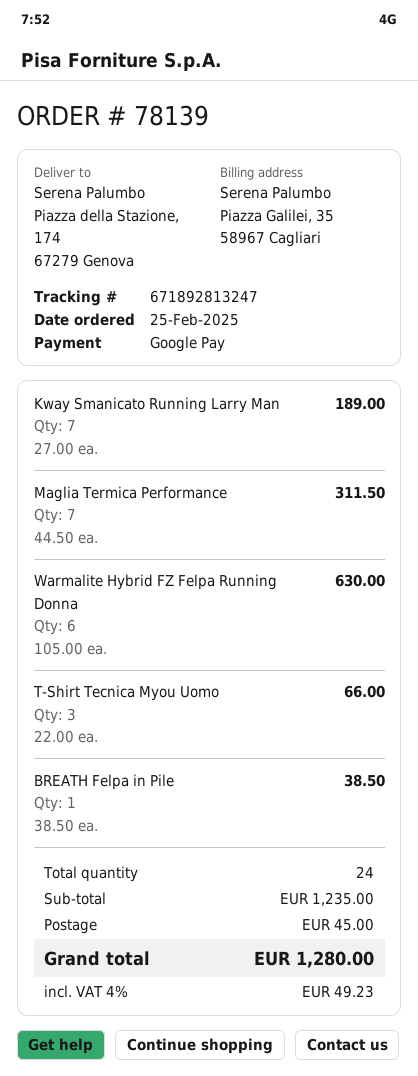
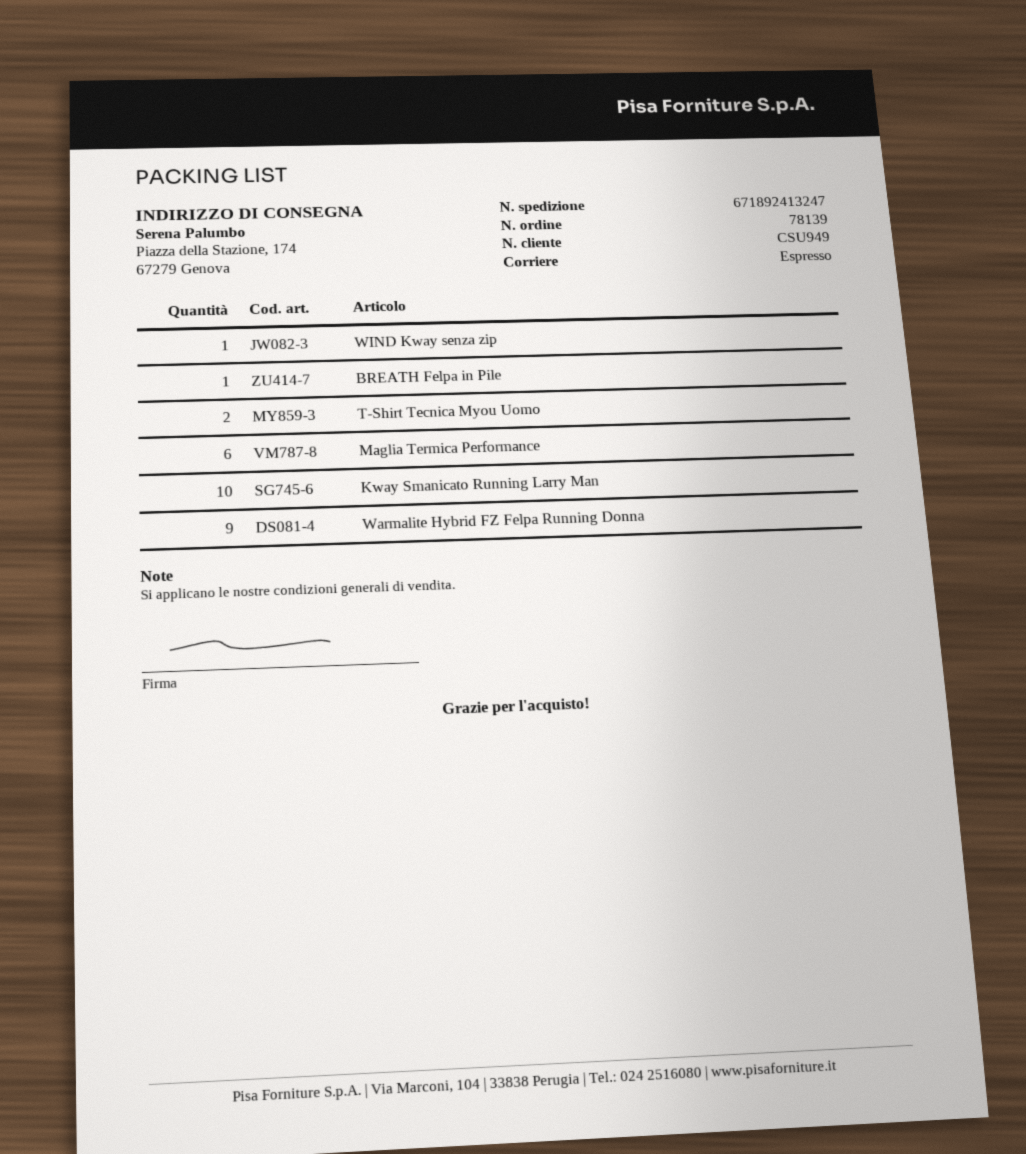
tracking number: 671892813247 -> 671892413247
Kway Smanicato Running Larry Man: 7 -> 10
Maglia Termica Performance: 7 -> 6
Warmalite Hybrid FZ Felpa Running Donna: 6 -> 9
T-Shirt Tecnica Myou Uomo: 3 -> 2
WIND Kway senza zip: none -> 1

